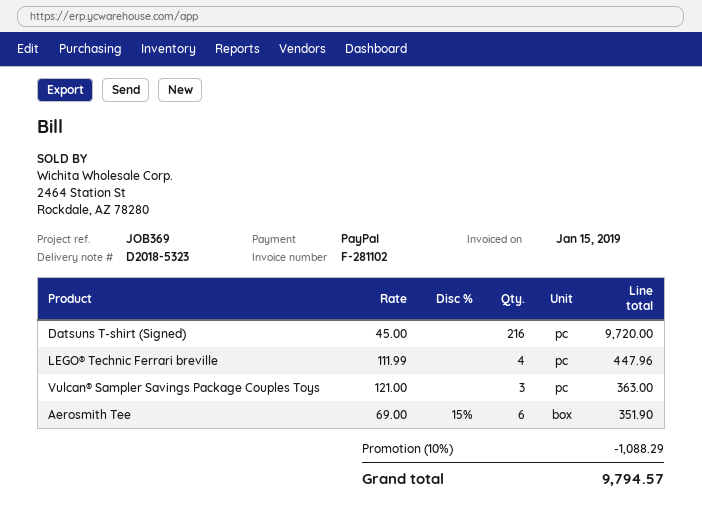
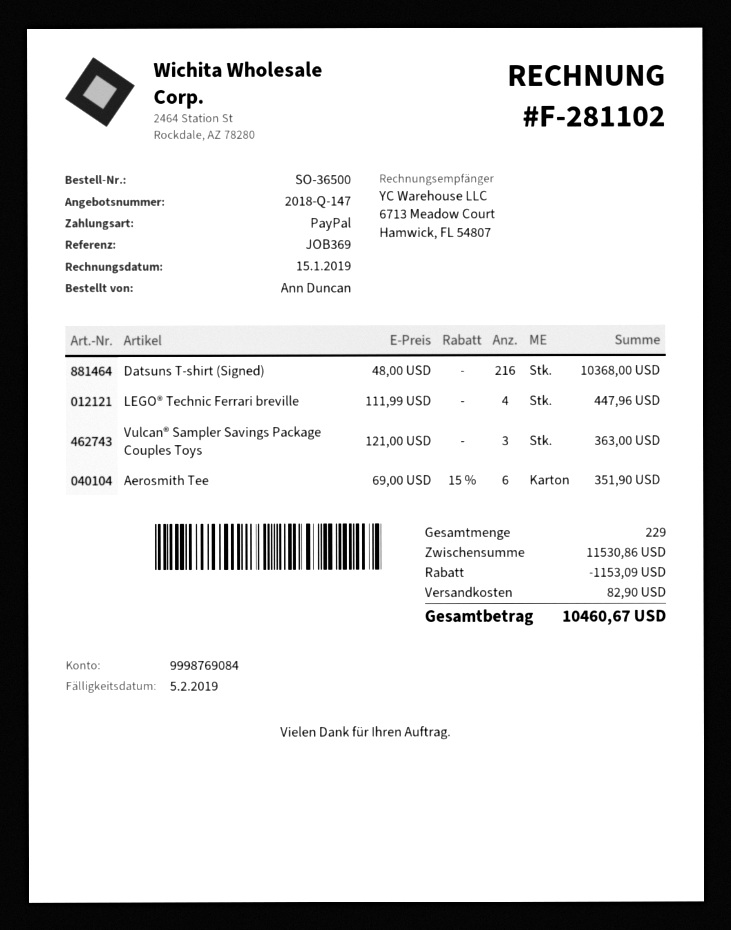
Datsuns T-shirt (Signed): 216 x 45.00 = 9720.00 -> 216 x 48.00 = 10368.00
discount: 1088.29 -> 1153.09
shipping: none -> 82.90
total: 9794.57 -> 10460.67

